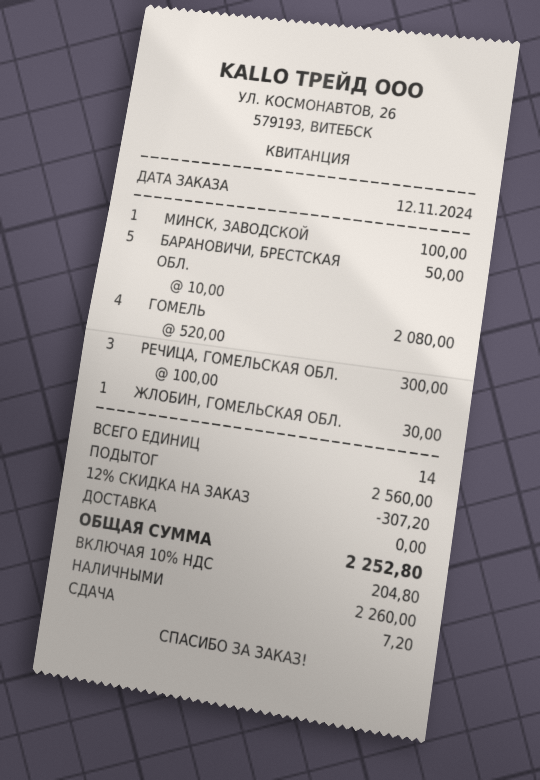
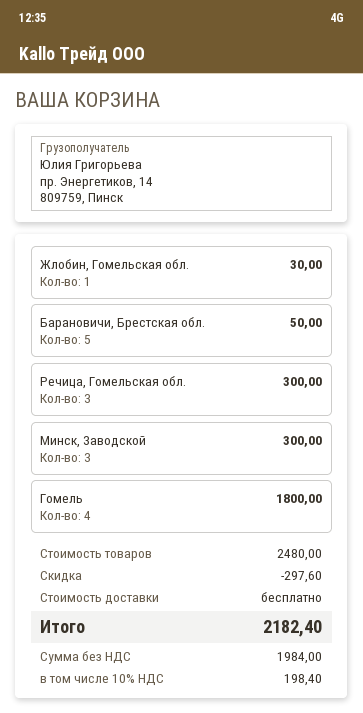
МИНСК, ЗАВОДСКОЙ: 1 for 100.00 -> 3 for 300.00
ГОМЕЛЬ: 4 for 2080.00 -> 4 for 1800.00
subtotal: 2560.00 -> 2480.00
discount: 307.20 -> 297.60
tax: 10% = 204.80 -> 10% = 198.40
total: 2252.80 -> 2182.40

